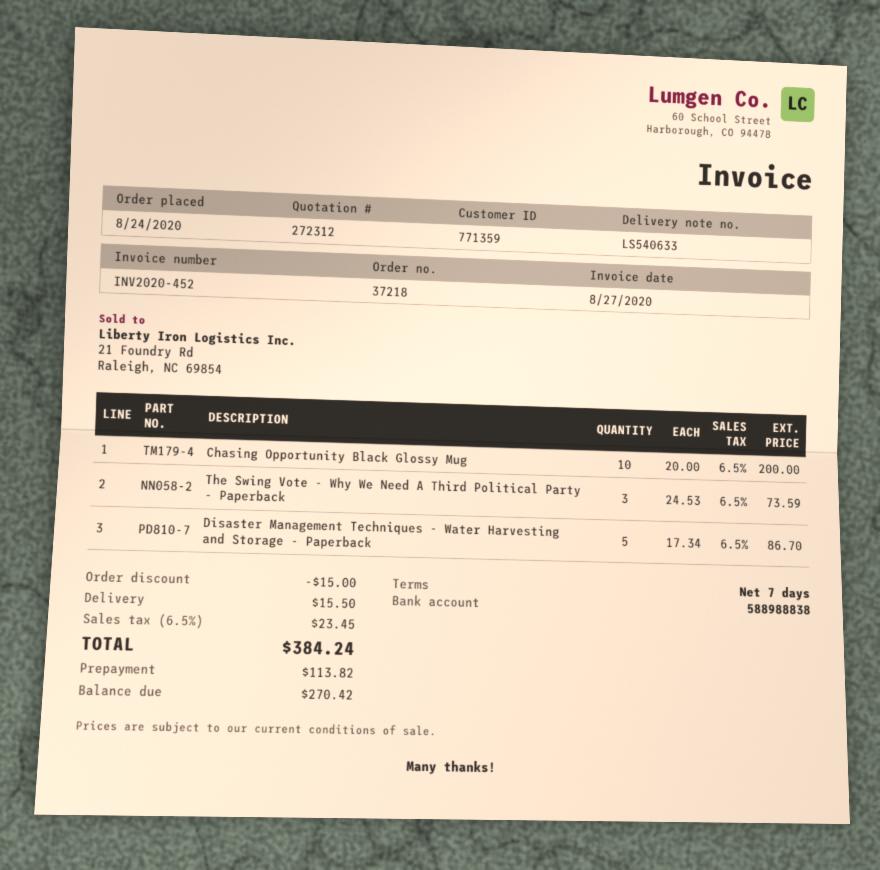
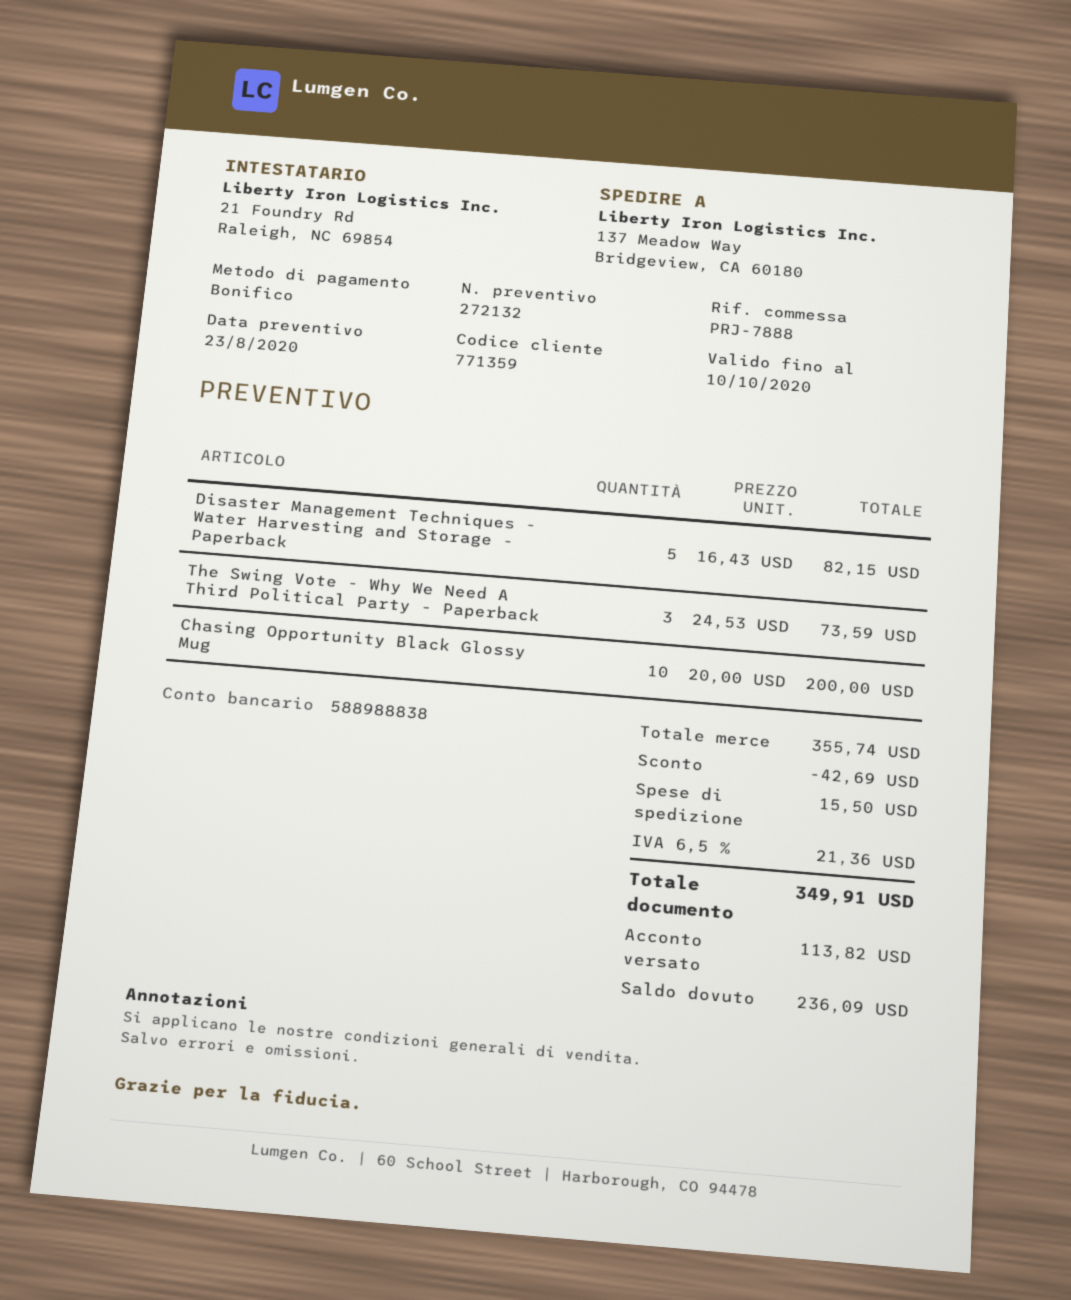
quote number: 272312 -> 272132
Disaster Management Techniques - Water Harvesting and Storage - Paperback: 5 x 17.34 = 86.70 -> 5 x 16.43 = 82.15
discount: 15.00 -> 42.69
tax: 6.5% = 23.45 -> 6.5% = 21.36
total: 384.24 -> 349.91
balance: 270.42 -> 236.09

